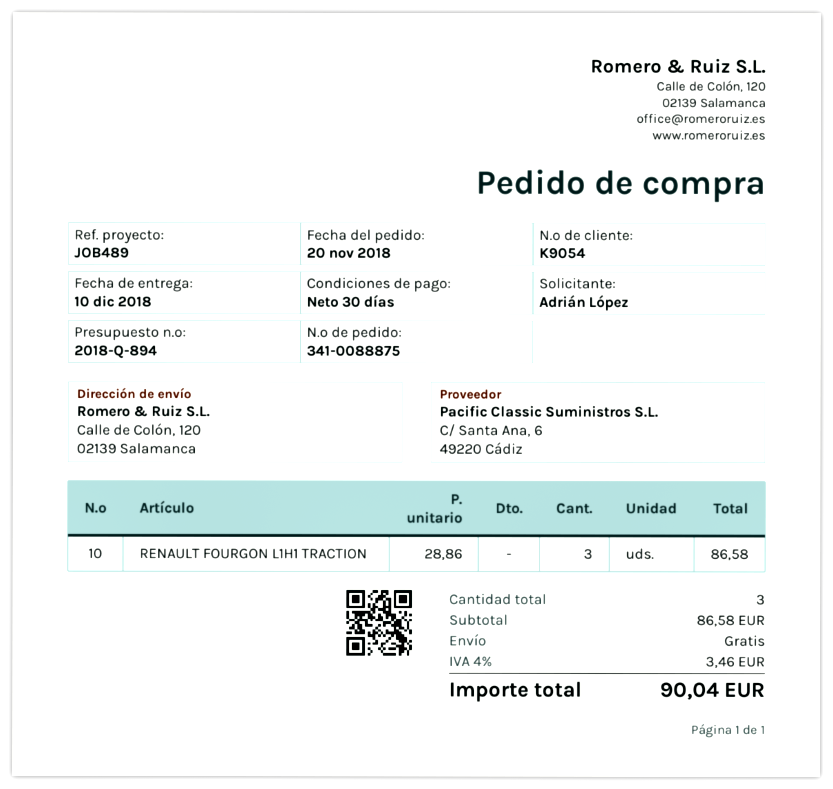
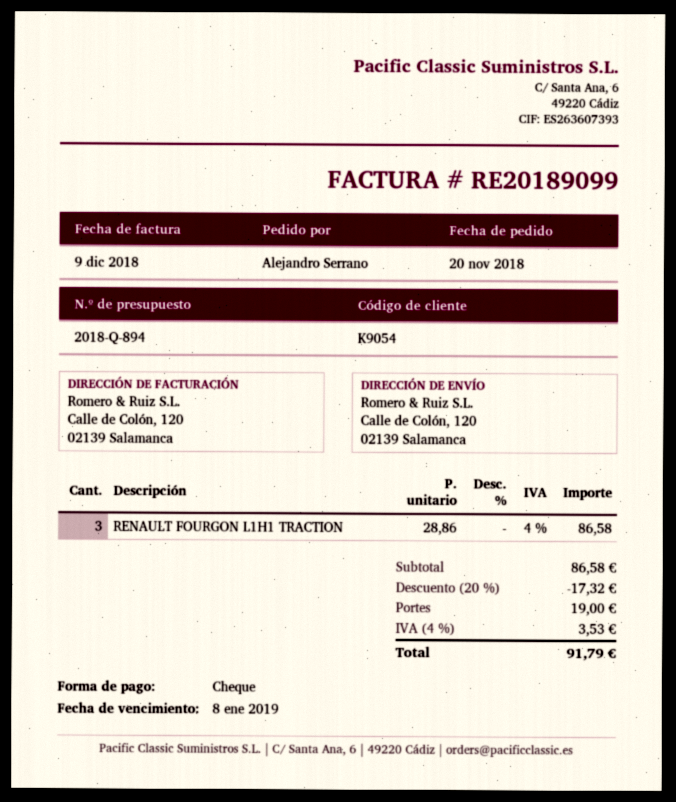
ordered by: Adrián López -> Alejandro Serrano
discount: none -> 20% = 17.32
shipping: 0.00 -> 19.00
tax: 4% = 3.46 -> 4% = 3.53
total: 90.04 -> 91.79

